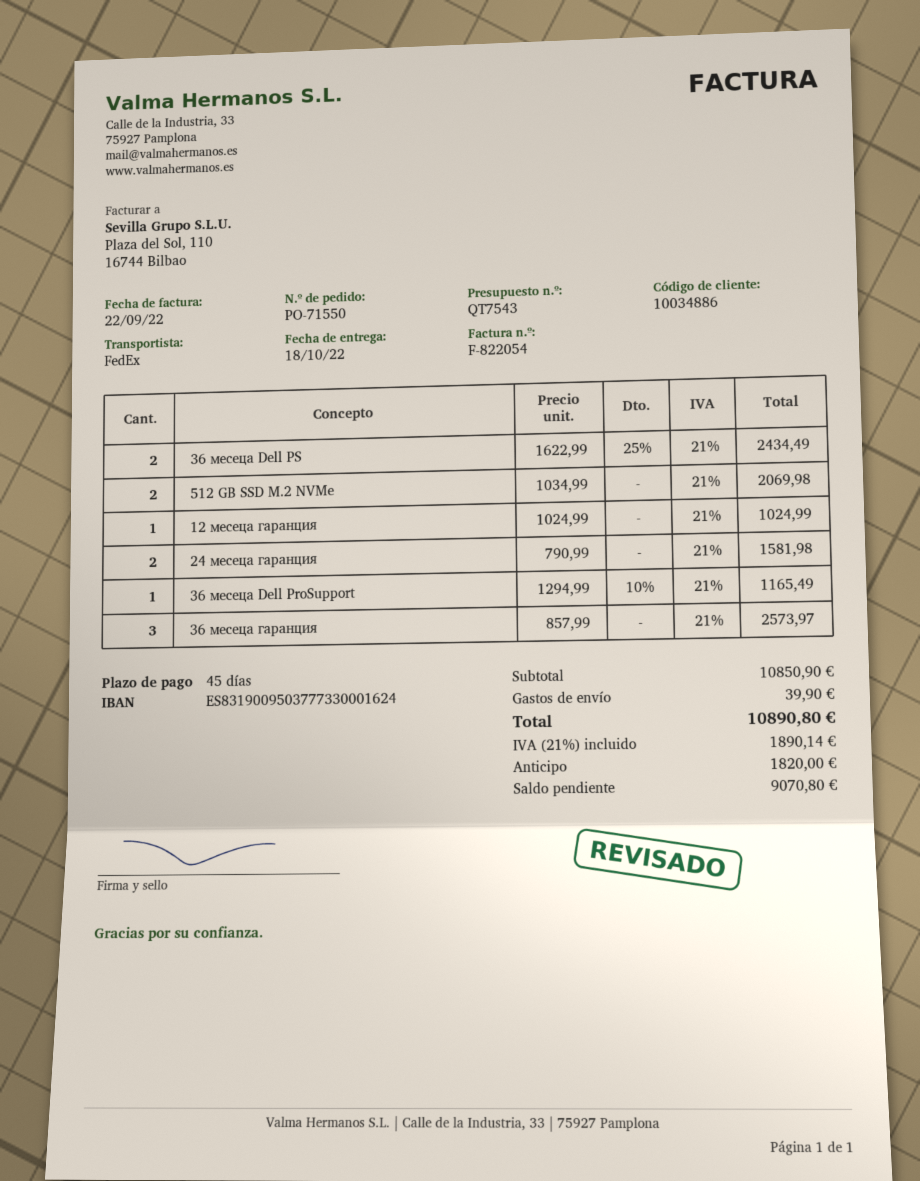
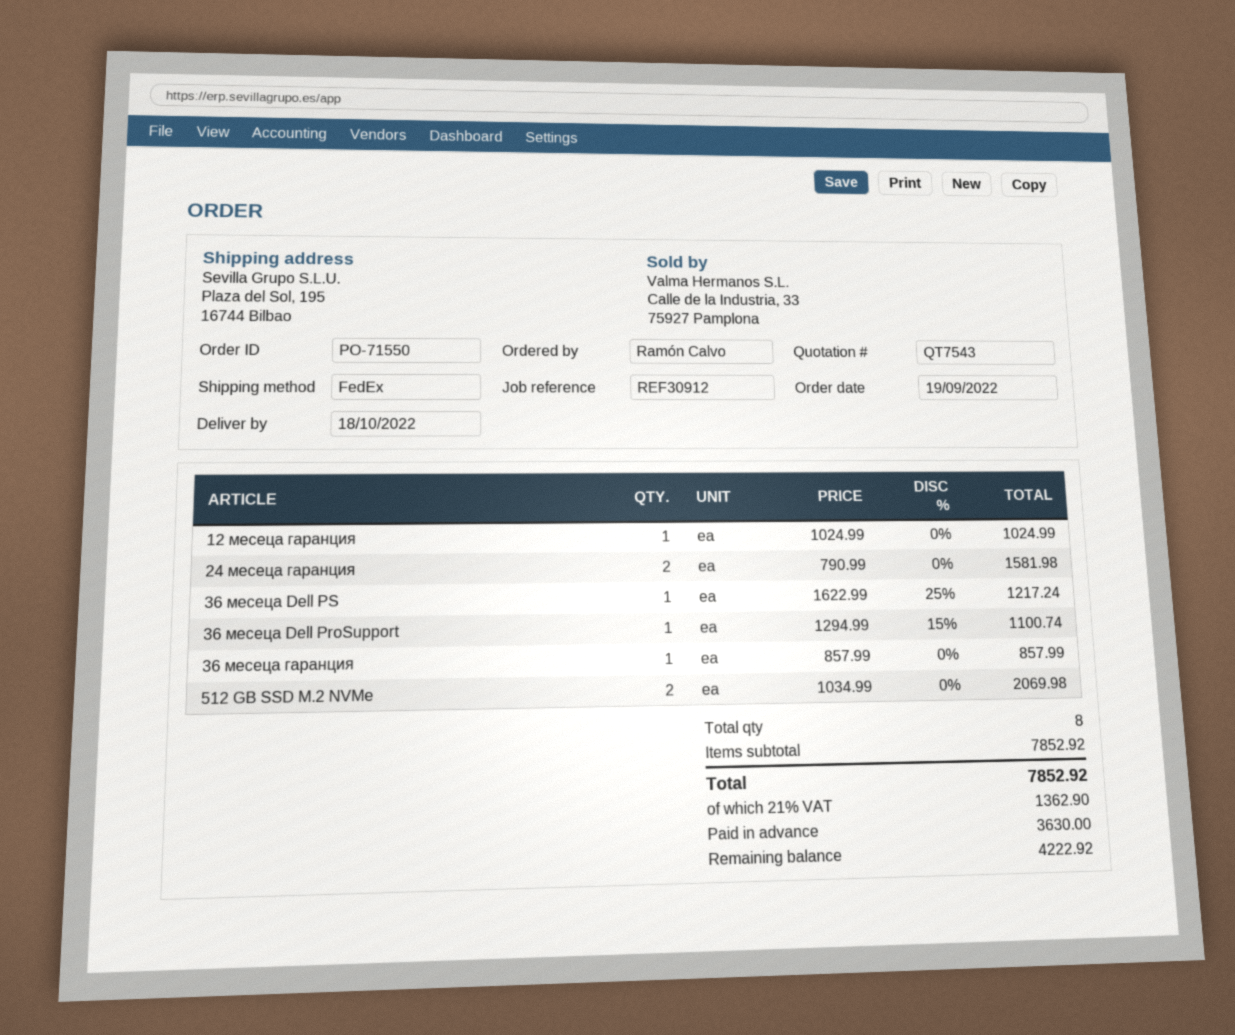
36 месеца Dell PS: 2 x 1622.99 - 25% = 2434.49 -> 1 x 1622.99 - 25% = 1217.24
36 месеца Dell ProSupport: 1 x 1294.99 - 10% = 1165.49 -> 1 x 1294.99 - 15% = 1100.74
36 месеца гаранция: 3 x 857.99 = 2573.97 -> 1 x 857.99 = 857.99
subtotal: 10850.90 -> 7852.92
shipping: 39.90 -> none
tax: 21% = 1890.14 -> 21% = 1362.90
total: 10890.80 -> 7852.92
deposit: 1820.00 -> 3630.00
balance: 9070.80 -> 4222.92

